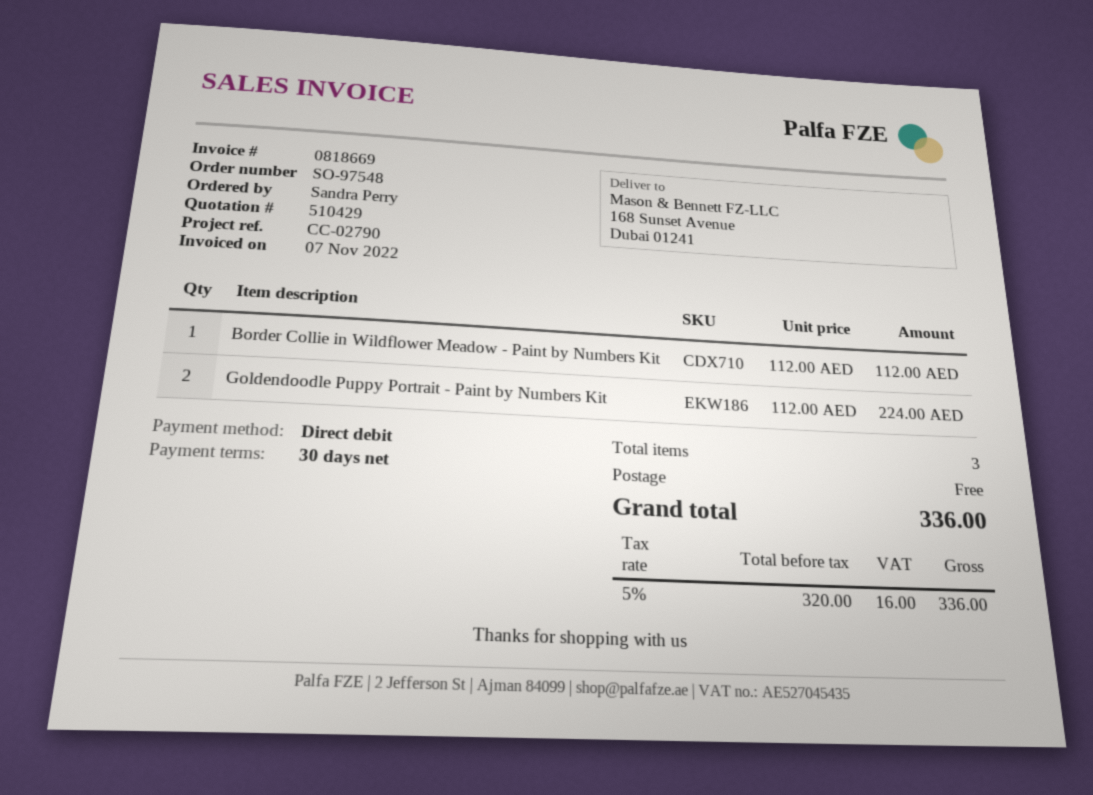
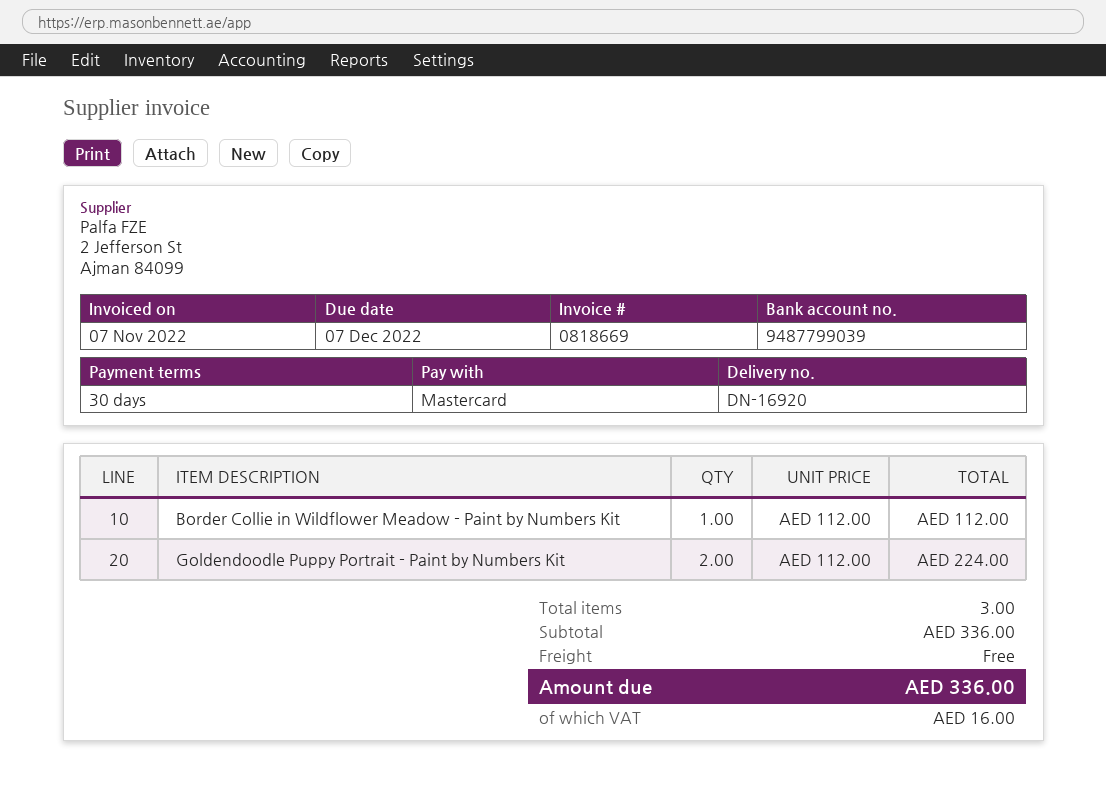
payment method: direct debit -> Mastercard

